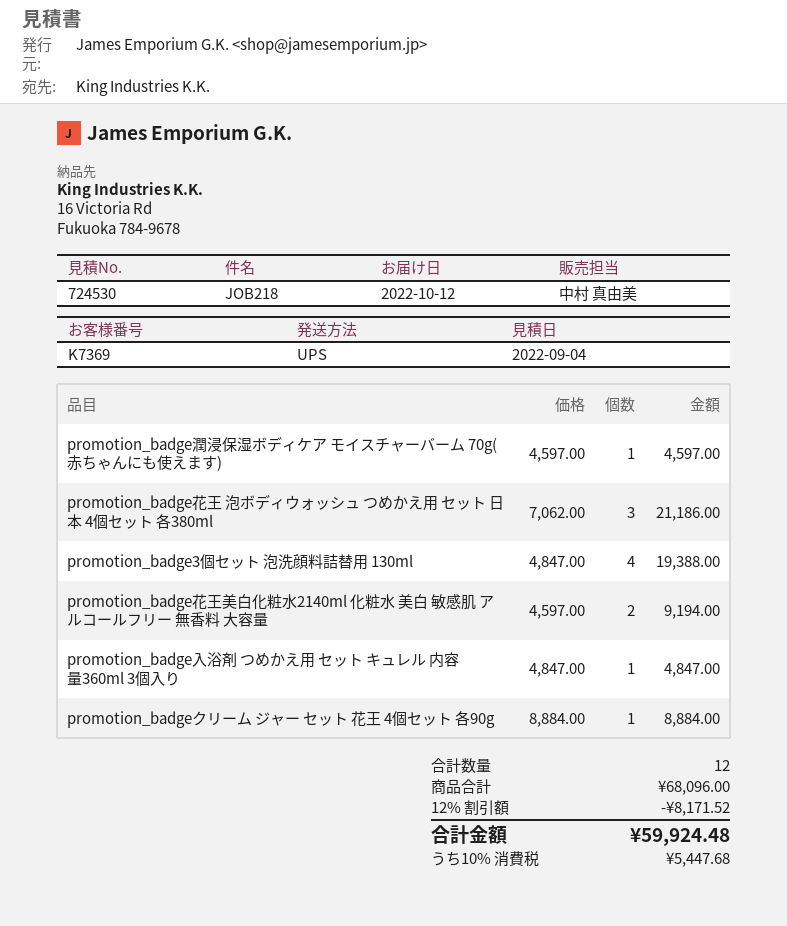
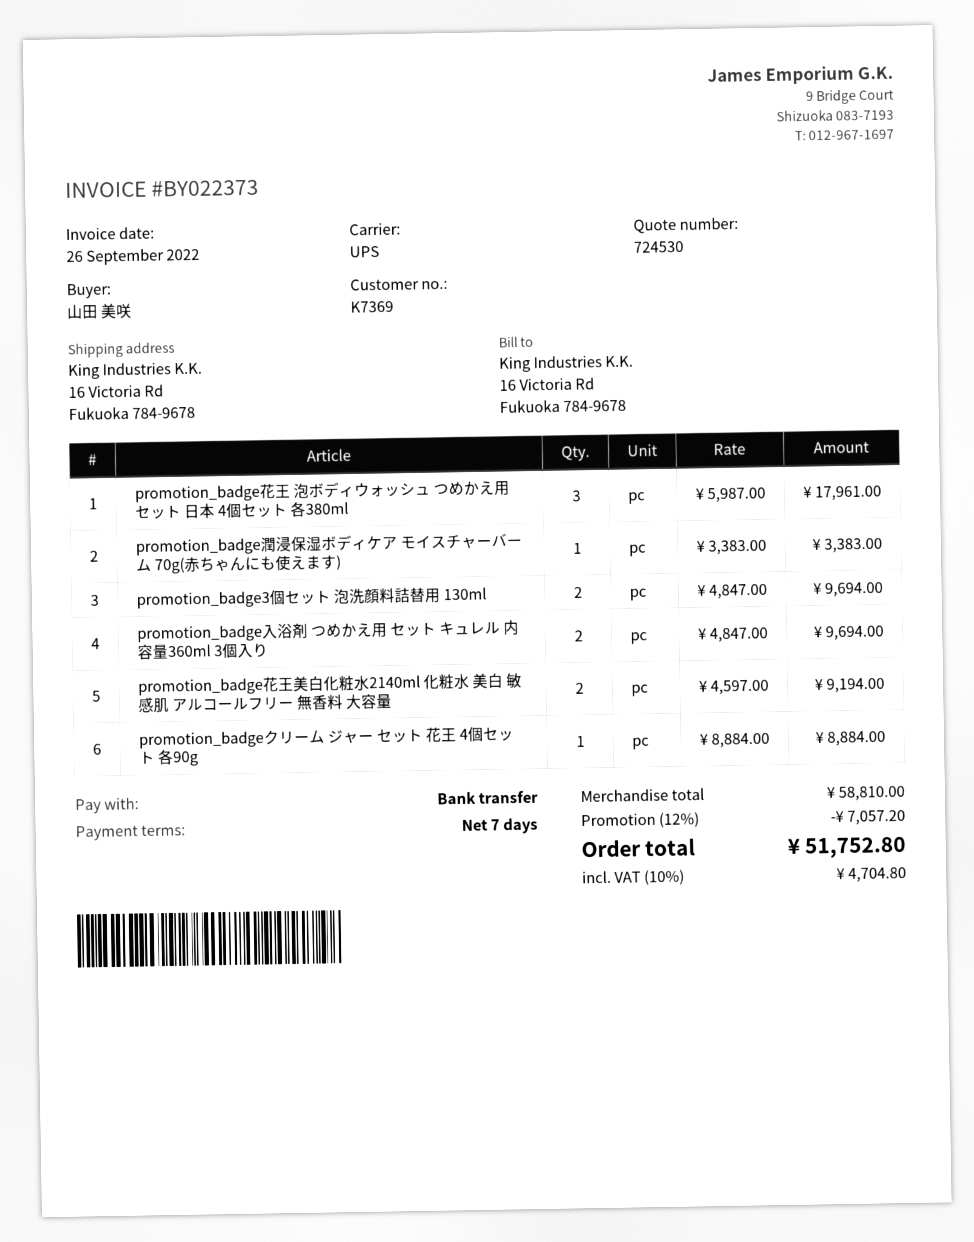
promotion_badge潤浸保湿ボディケア モイスチャーバーム 70g(赤ちゃんにも使えます): 1 x 4597.00 = 4597.00 -> 1 x 3383.00 = 3383.00
promotion_badge花王 泡ボディウォッシュ つめかえ用 セット 日本 4個セット 各380ml: 3 x 7062.00 = 21186.00 -> 3 x 5987.00 = 17961.00
promotion_badge3個セット 泡洗顔料詰替用 130ml: 4 x 4847.00 = 19388.00 -> 2 x 4847.00 = 9694.00
promotion_badge入浴剤 つめかえ用 セット キュレル 内容量360ml 3個入り: 1 x 4847.00 = 4847.00 -> 2 x 4847.00 = 9694.00
subtotal: 68096.00 -> 58810.00
discount: 12% = 8171.52 -> 12% = 7057.20
tax: 10% = 5447.68 -> 10% = 4704.80
total: 59924.48 -> 51752.80

